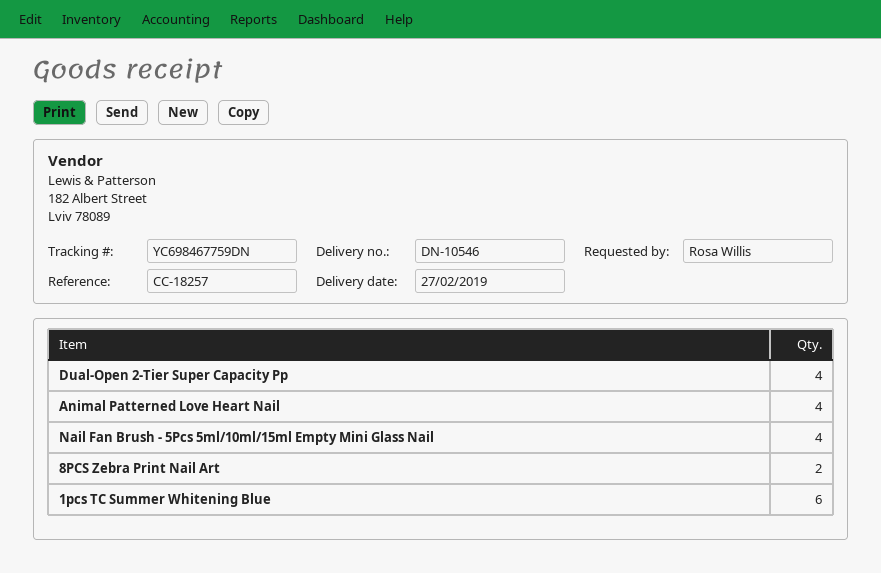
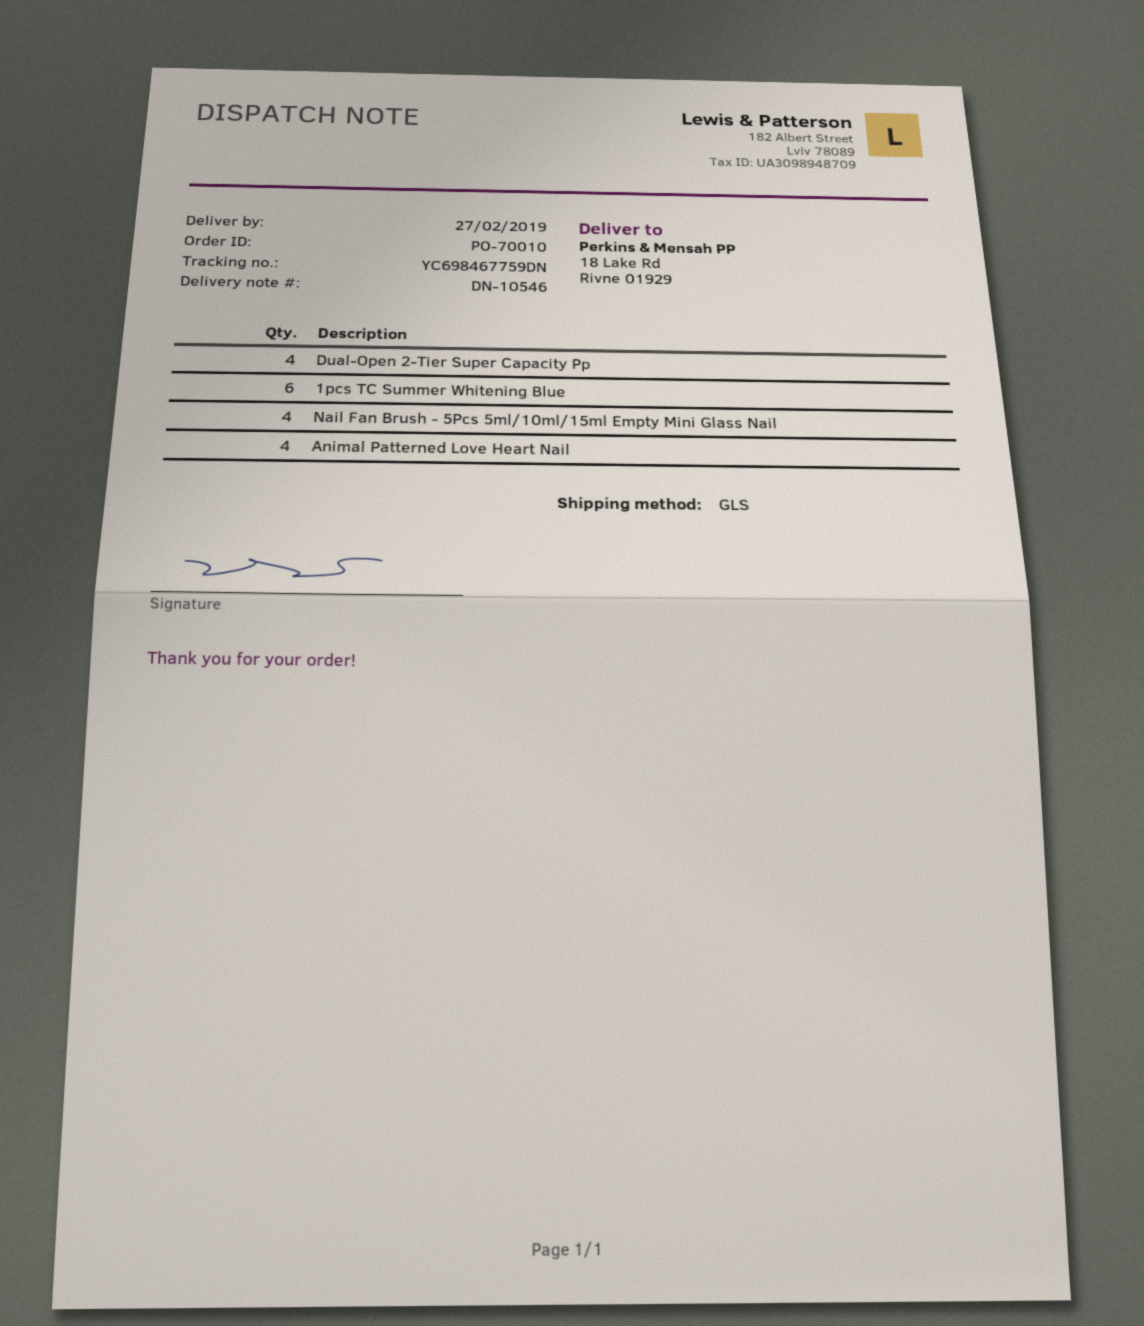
8PCS Zebra Print Nail Art: 2 -> none

